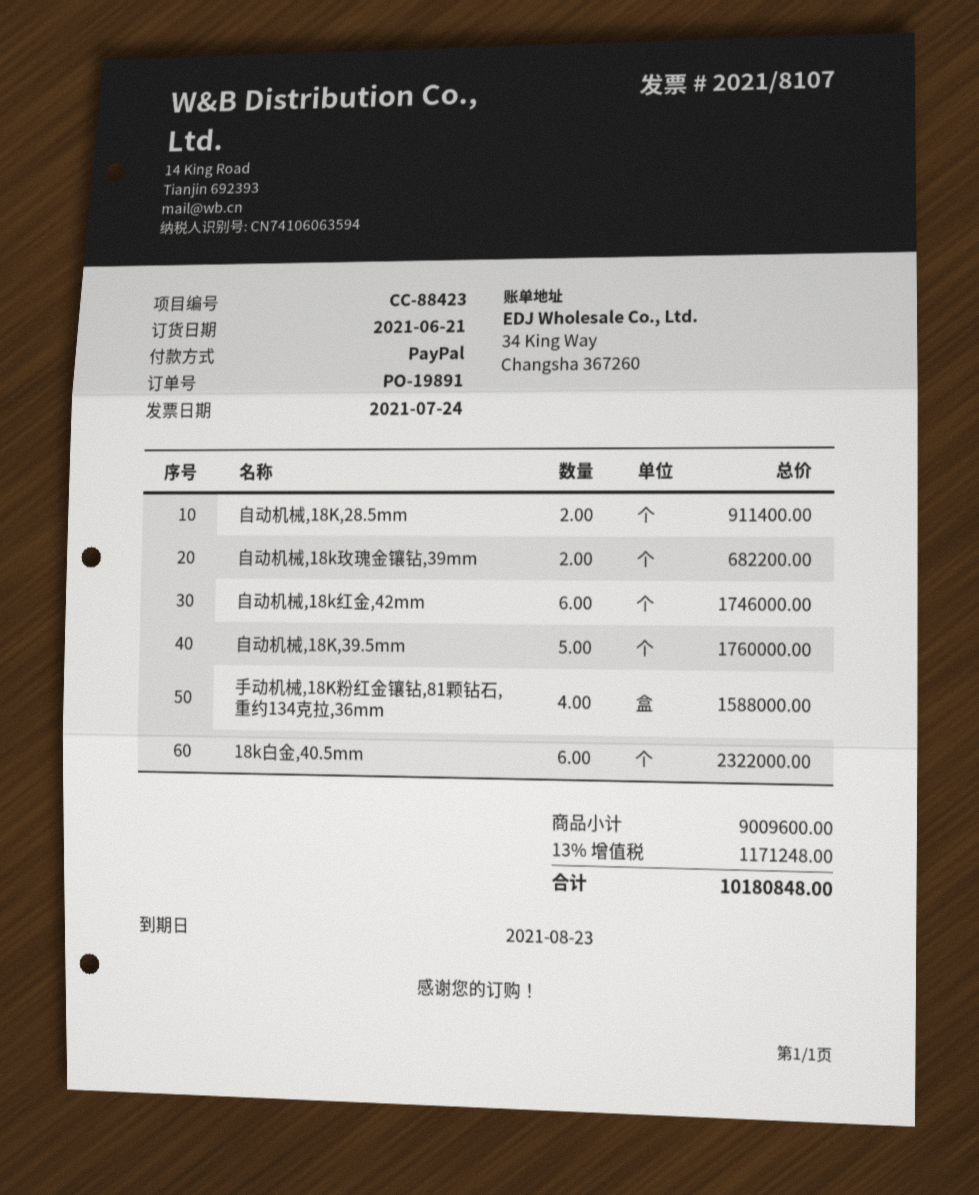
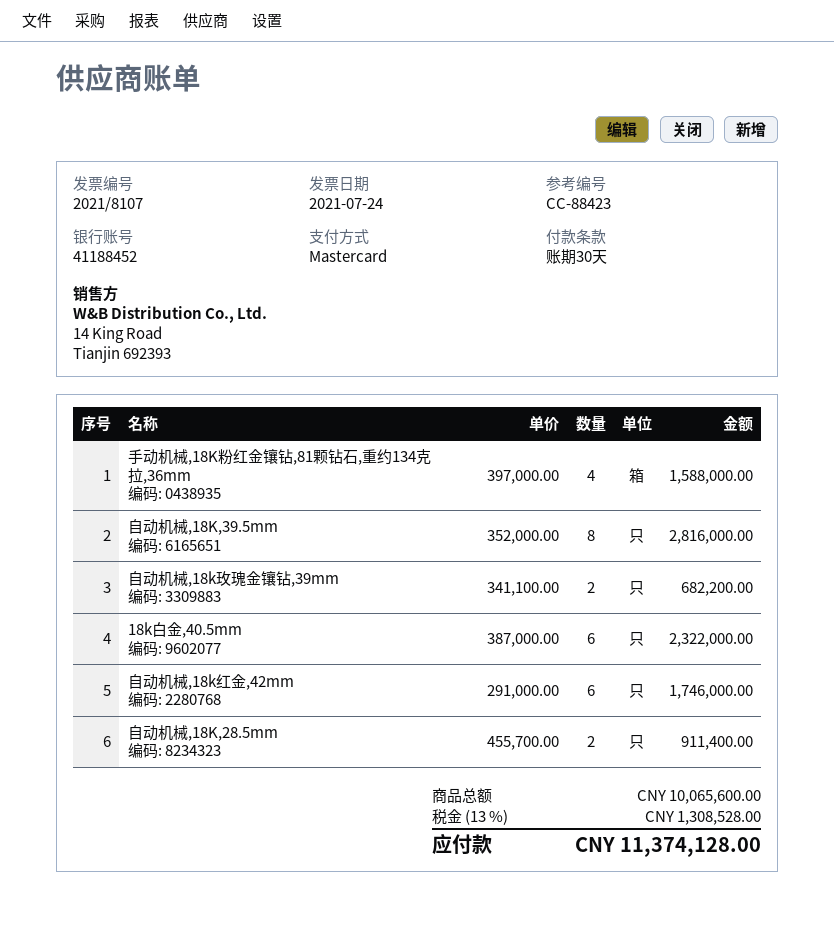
payment method: PayPal -> Mastercard
自动机械,18K,39.5mm: 5 for 1760000.00 -> 8 for 2816000.00
subtotal: 9009600.00 -> 10065600.00
tax: 13% = 1171248.00 -> 13% = 1308528.00
total: 10180848.00 -> 11374128.00

